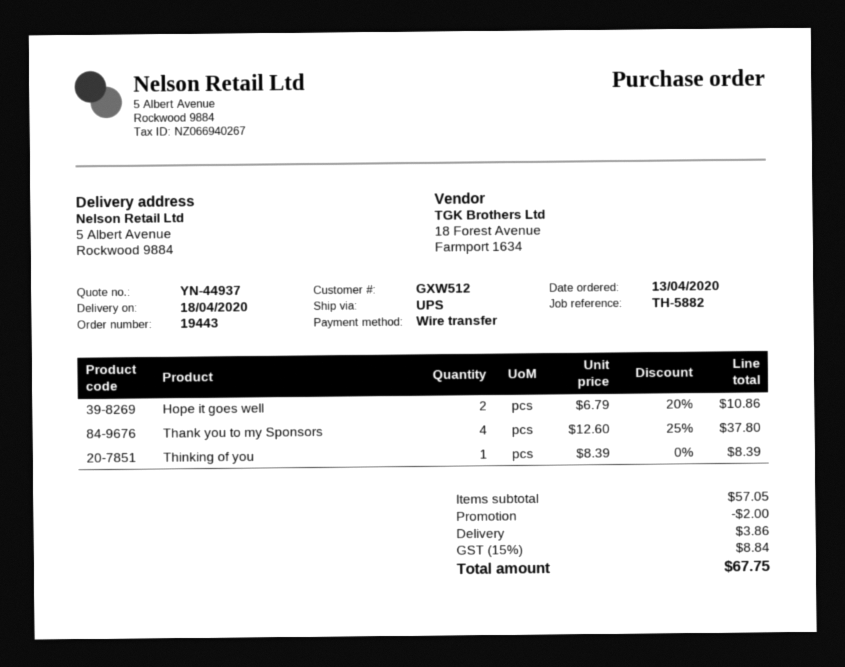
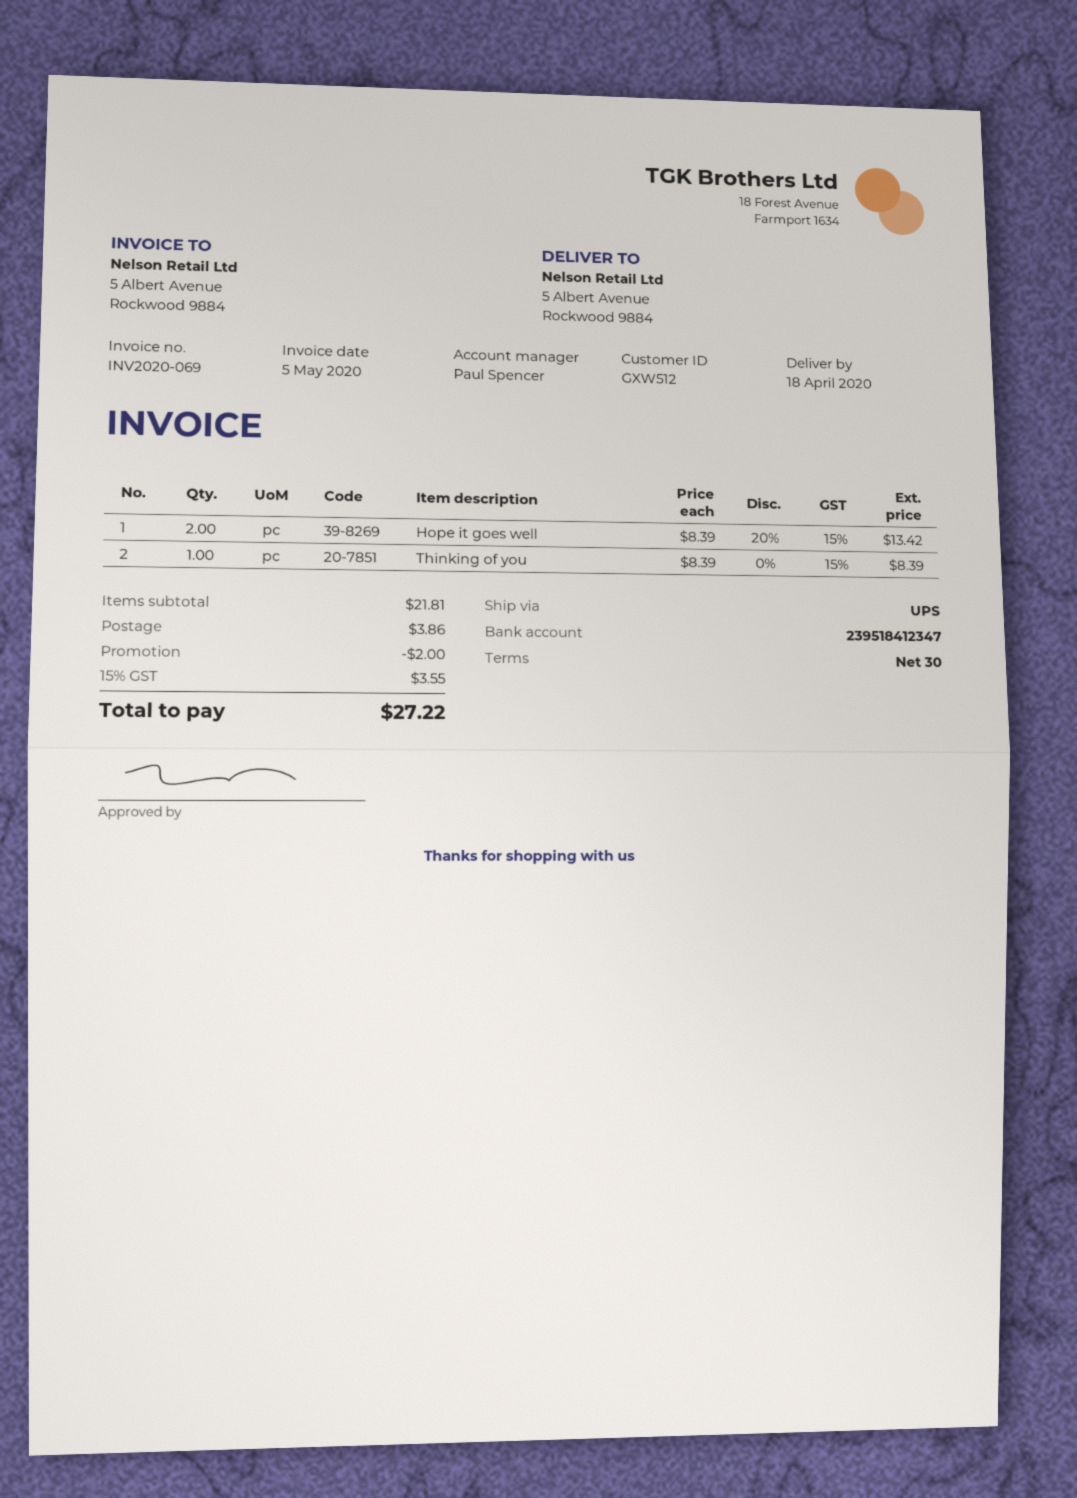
Hope it goes well: 2 x 6.79 - 20% = 10.86 -> 2 x 8.39 - 20% = 13.42
Thank you to my Sponsors: 4 x 12.60 - 25% = 37.80 -> none
subtotal: 57.05 -> 21.81
tax: 15% = 8.84 -> 15% = 3.55
total: 67.75 -> 27.22

